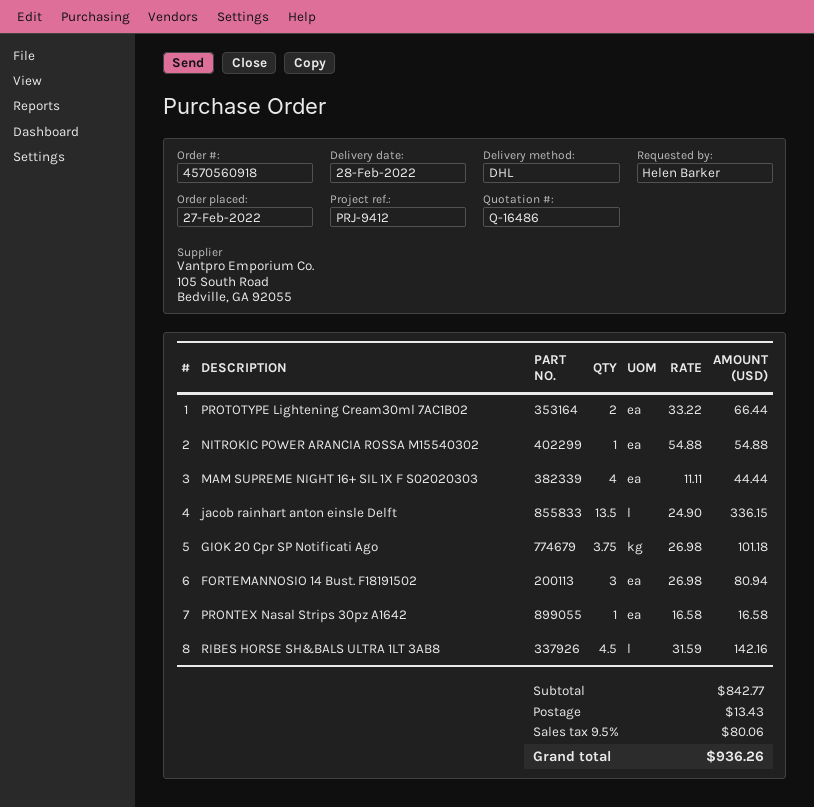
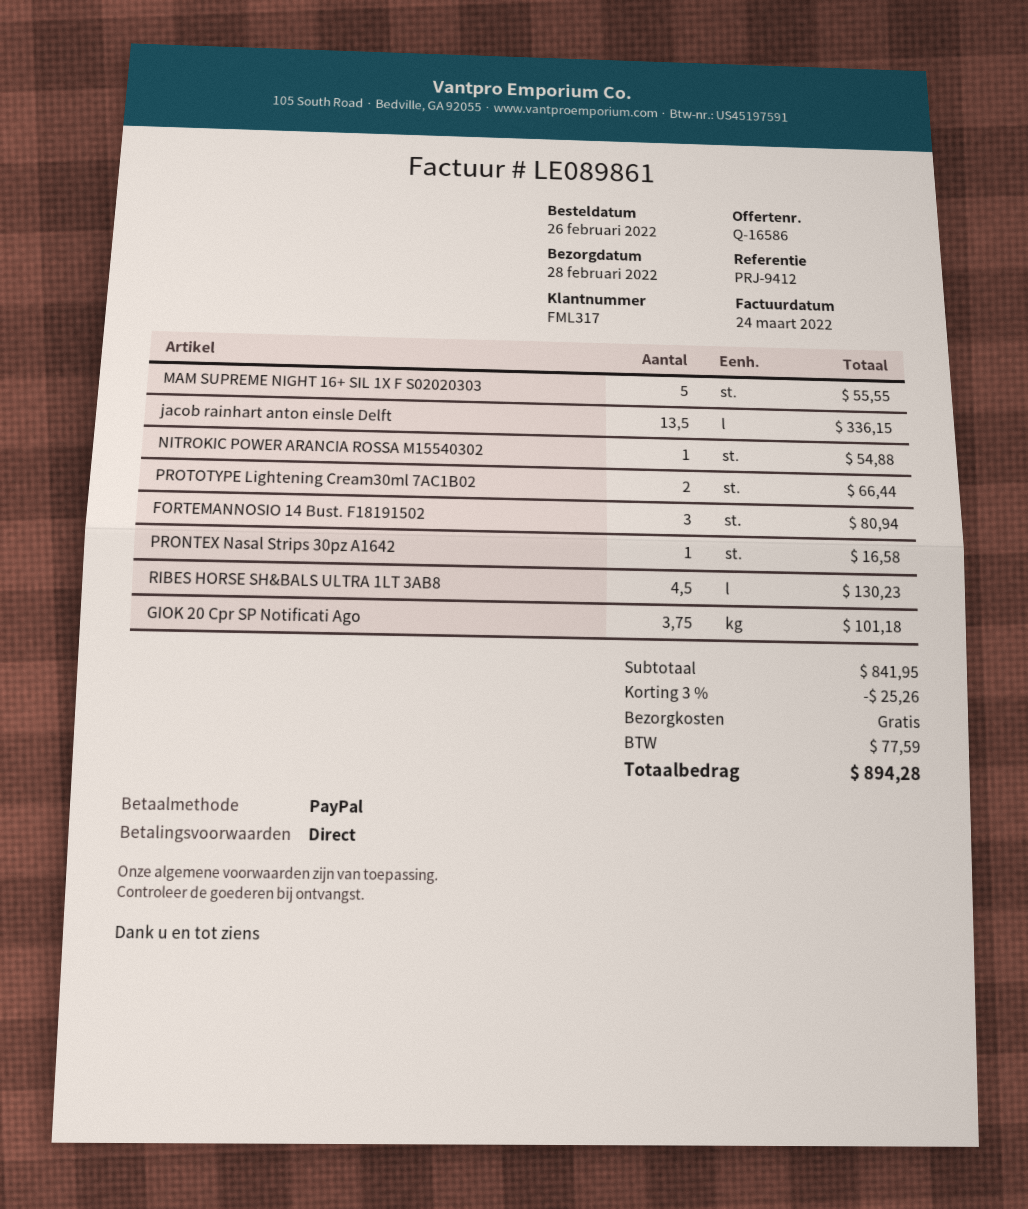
quote number: Q-16486 -> Q-16586
order date: 2022-02-27 -> 2022-02-26
MAM SUPREME NIGHT 16+ SIL 1X F S02020303: 4 for 44.44 -> 5 for 55.55
RIBES HORSE SH&BALS ULTRA 1LT 3AB8: 4.5 for 142.16 -> 4.5 for 130.23
subtotal: 842.77 -> 841.95
discount: none -> 3% = 25.26
shipping: 13.43 -> 0.00
tax: 80.06 -> 77.59
total: 936.26 -> 894.28

